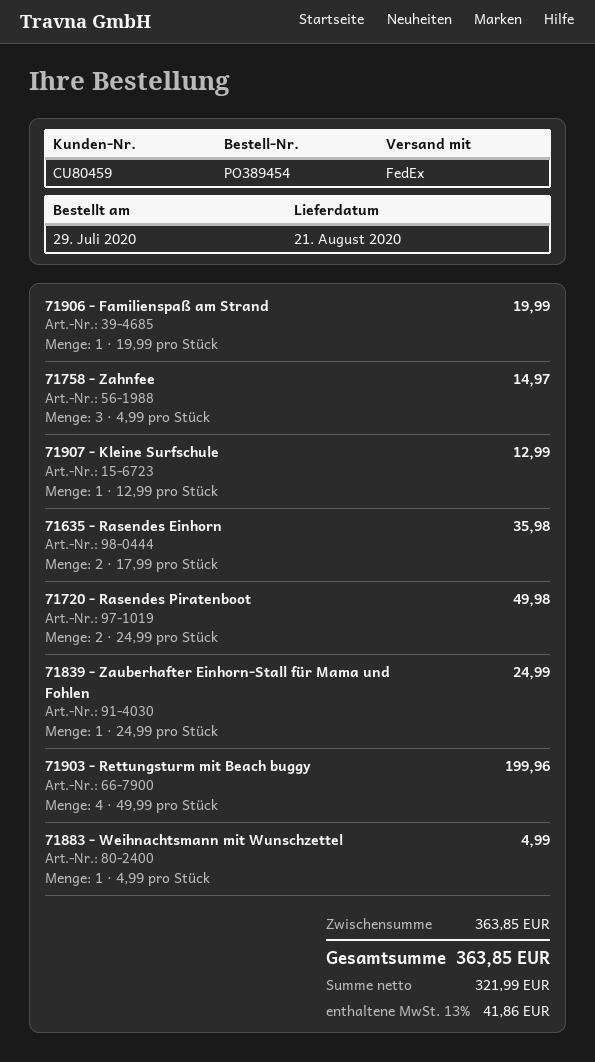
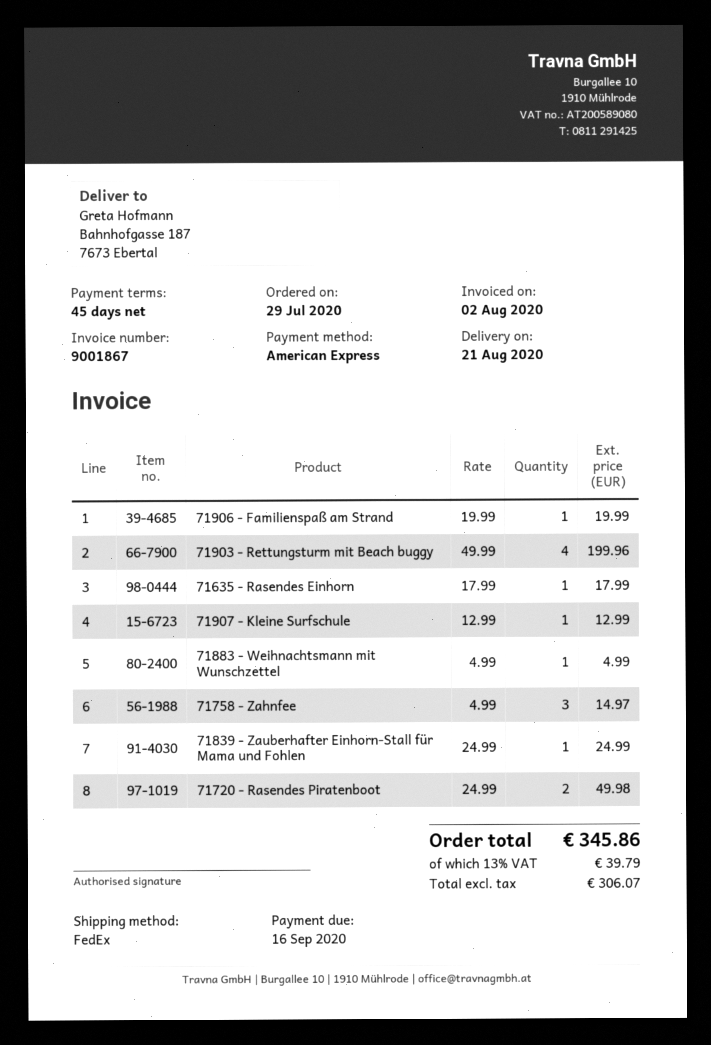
71635 - Rasendes Einhorn: 2 x 17.99 = 35.98 -> 1 x 17.99 = 17.99
net: 321.99 -> 306.07
tax: 13% = 41.86 -> 13% = 39.79
total: 363.85 -> 345.86

